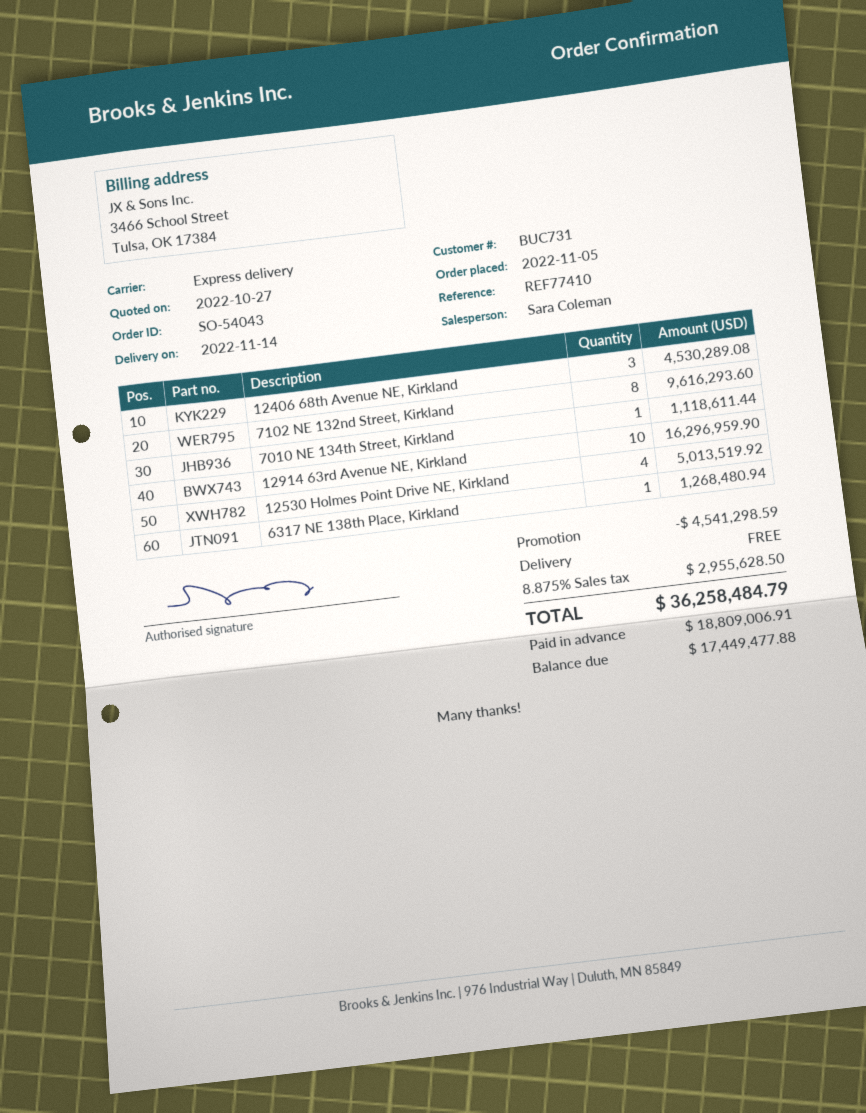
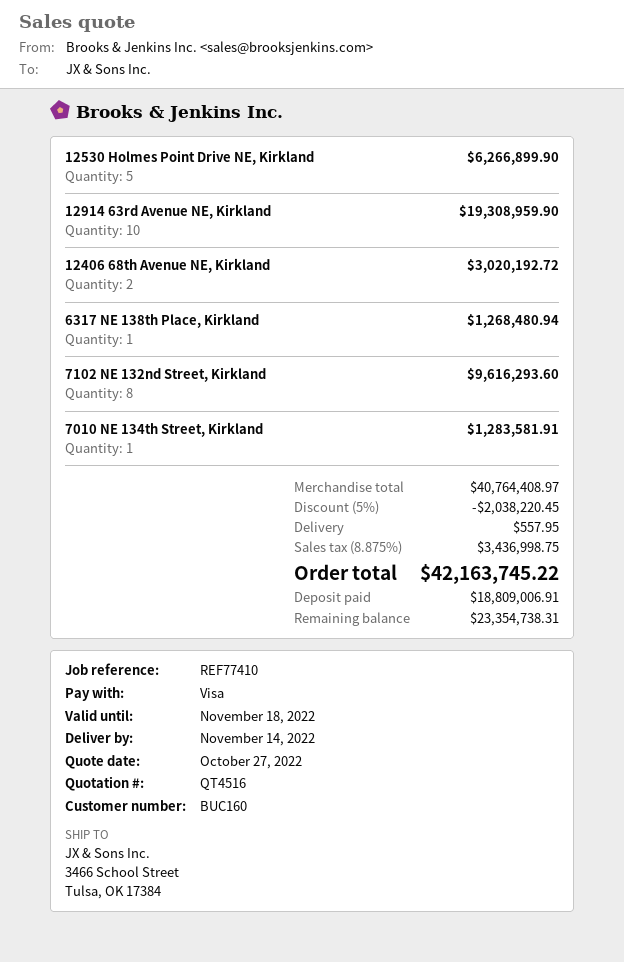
customer number: BUC731 -> BUC160
12406 68th Avenue NE, Kirkland: 3 for 4530289.08 -> 2 for 3020192.72
7010 NE 134th Street, Kirkland: 1 for 1118611.44 -> 1 for 1283581.91
12914 63rd Avenue NE, Kirkland: 10 for 16296959.90 -> 10 for 19308959.90
12530 Holmes Point Drive NE, Kirkland: 4 for 5013519.92 -> 5 for 6266899.90
discount: 4541298.59 -> 2038220.45
shipping: 0.00 -> 557.95
tax: 8.875% = 2955628.50 -> 8.875% = 3436998.75
total: 36258484.79 -> 42163745.22
balance: 17449477.88 -> 23354738.31

